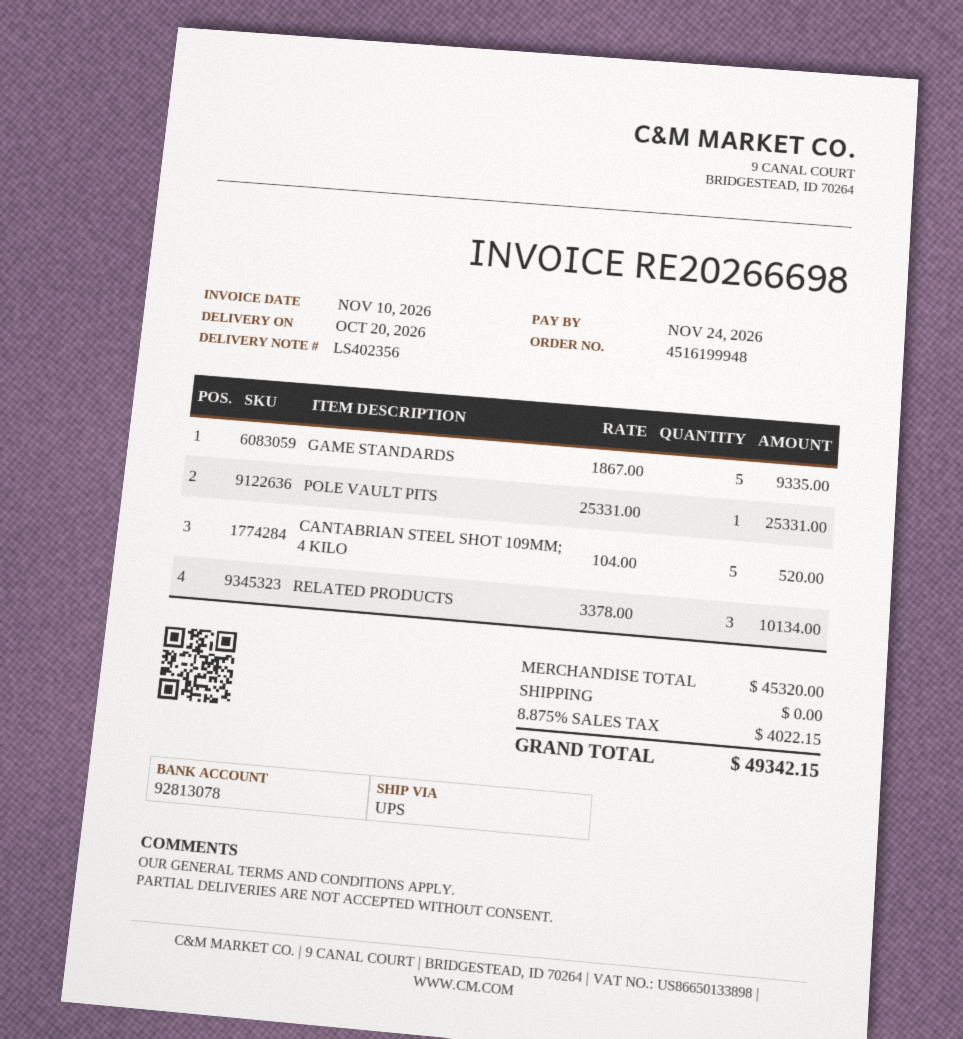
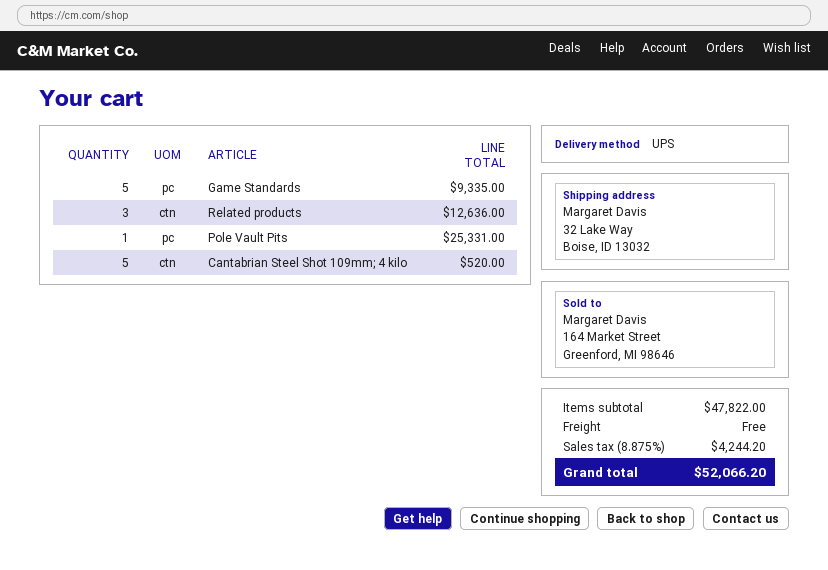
RELATED PRODUCTS: 3 for 10134.00 -> 3 for 12636.00
subtotal: 45320.00 -> 47822.00
tax: 8.875% = 4022.15 -> 8.875% = 4244.20
total: 49342.15 -> 52066.20

